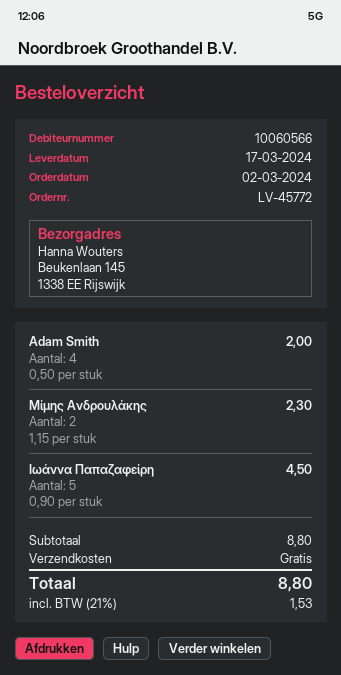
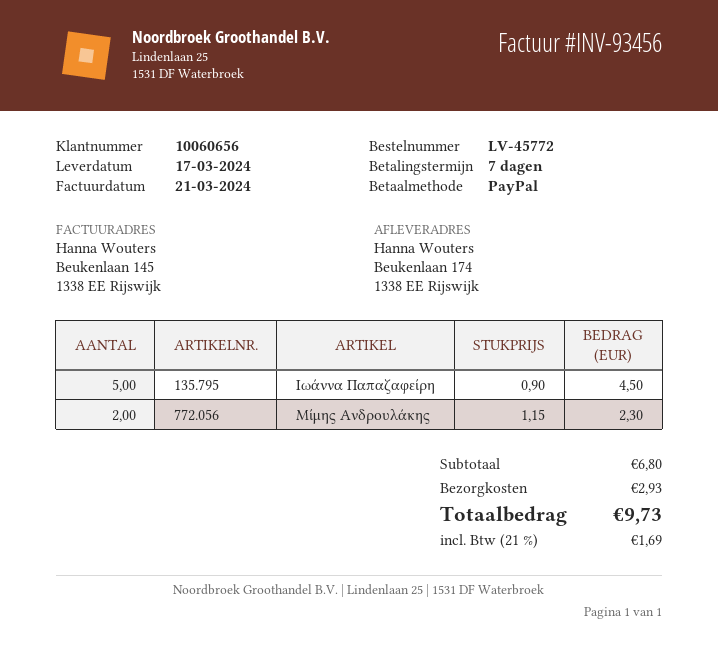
customer number: 10060566 -> 10060656
ship to: Beukenlaan 145, 1338 EE Rijswijk -> Beukenlaan 174, 1338 EE Rijswijk
Adam Smith: 4 x 0.50 = 2.00 -> none
subtotal: 8.80 -> 6.80
shipping: 0.00 -> 2.93
tax: 21% = 1.53 -> 21% = 1.69
total: 8.80 -> 9.73

